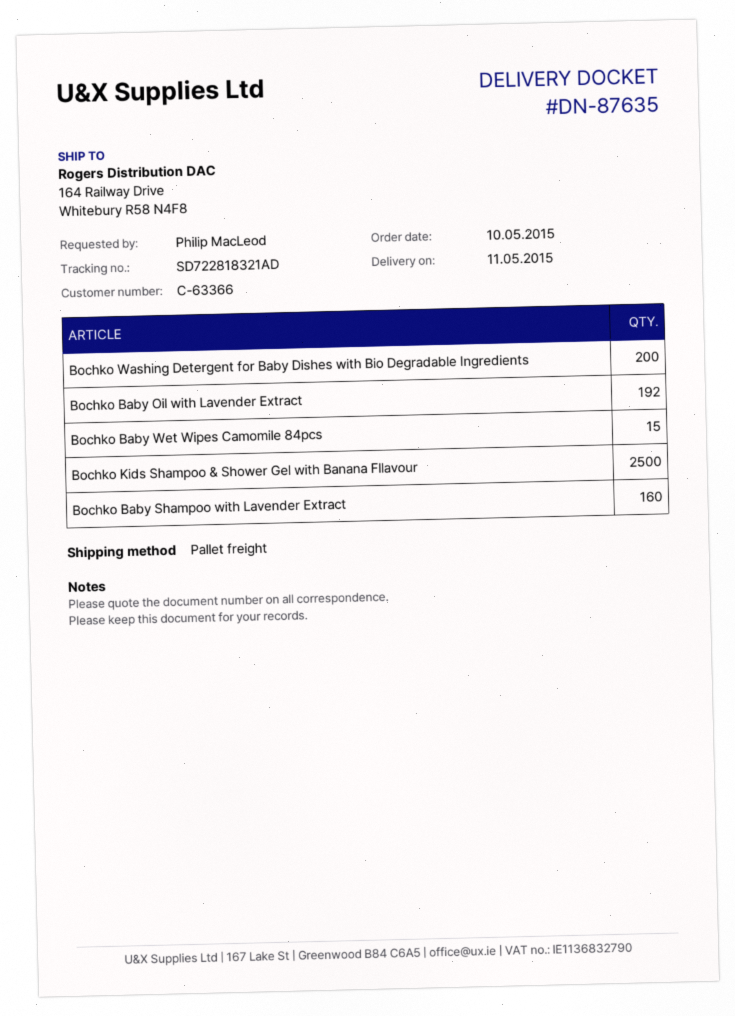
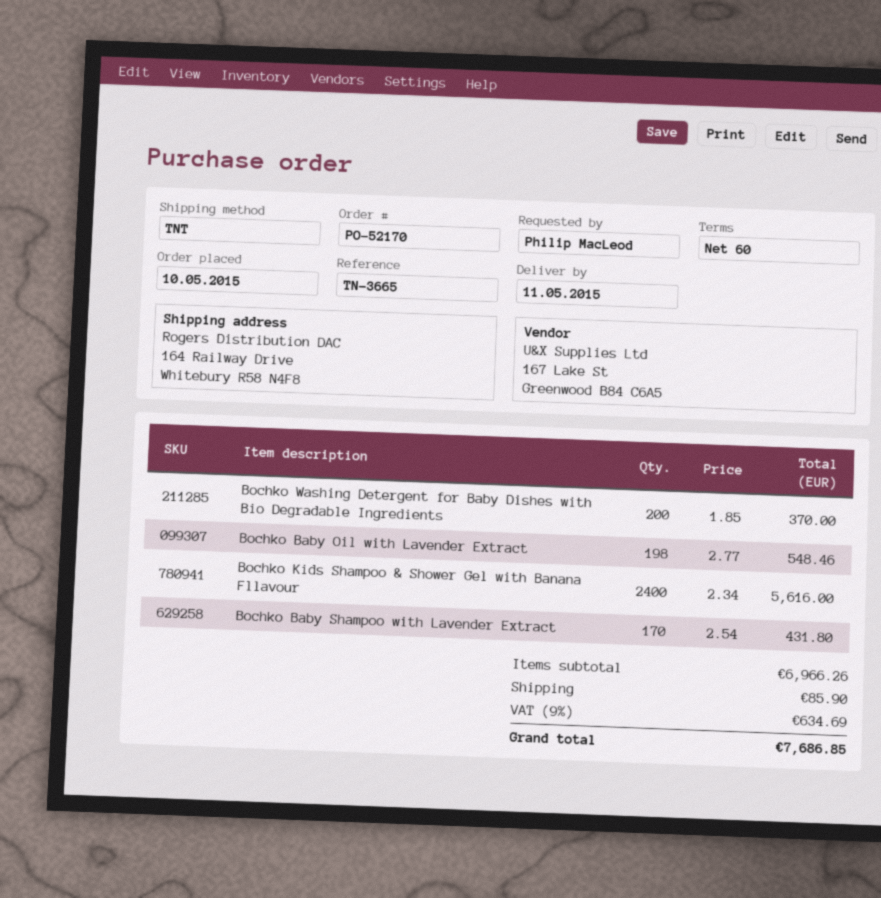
shipping method: pallet freight -> TNT
Bochko Baby Oil with Lavender Extract: 192 -> 198
Bochko Вaby Wet Wipes Camomile 84pcs: 15 -> none
Bochko Kids Shampoo & Shower Gel with Banana Fllavour: 2500 -> 2400
Bochko Вaby Shampoo with Lavender Extract: 160 -> 170

